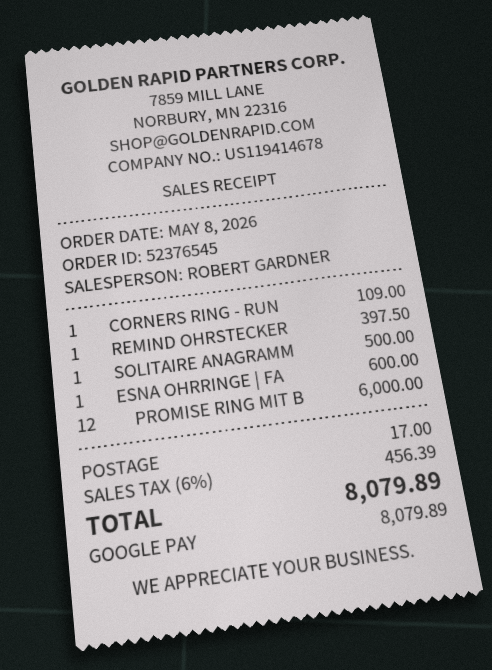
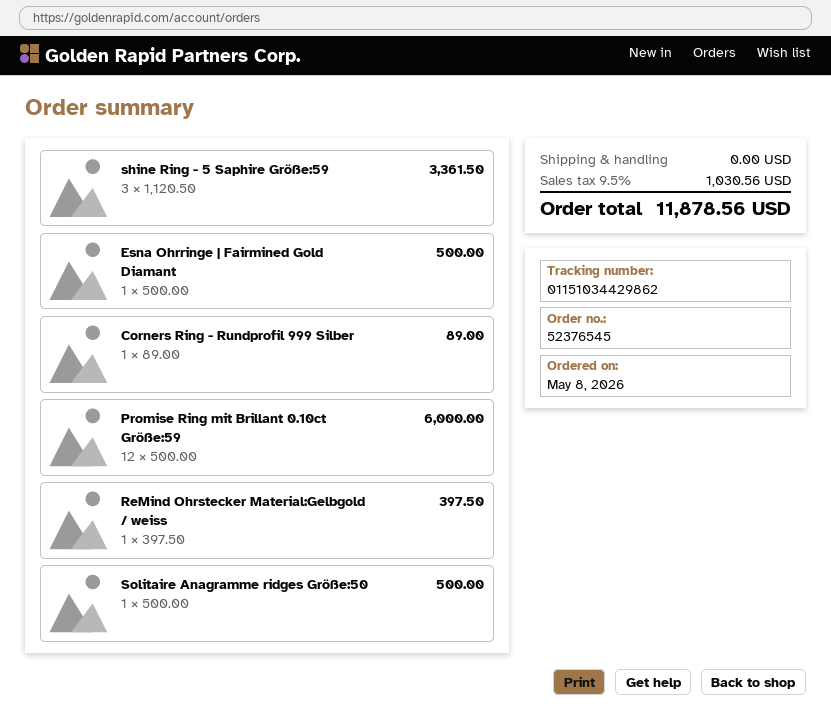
CORNERS RING - RUN: 1 for 109.00 -> 1 for 89.00
ESNA OHRRINGE | FA: 1 for 600.00 -> 1 for 500.00
shine Ring - 5 Saphire Größe:59: none -> 3 for 3361.50
shipping: 17.00 -> 0.00
tax: 6% = 456.39 -> 9.5% = 1030.56
total: 8079.89 -> 11878.56

